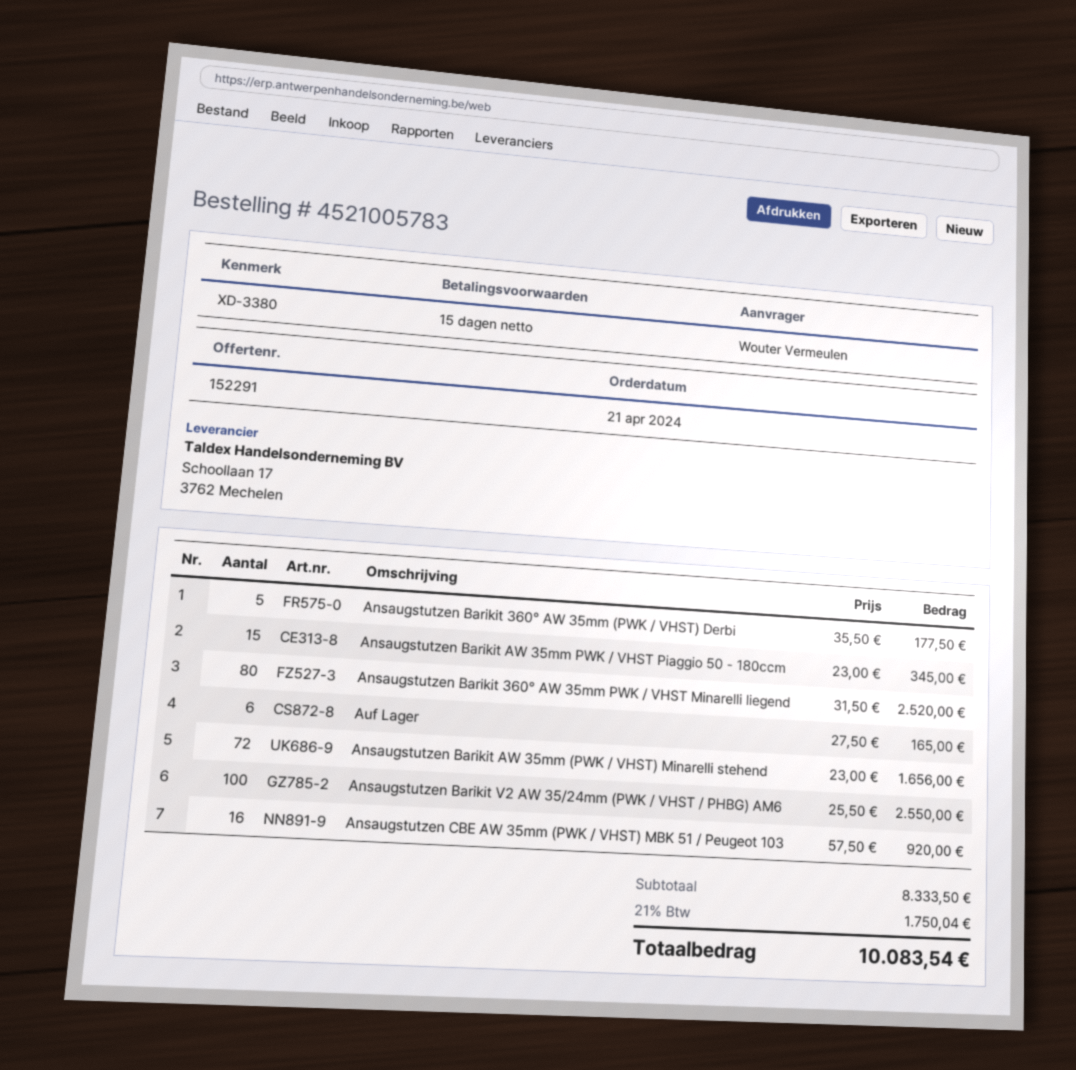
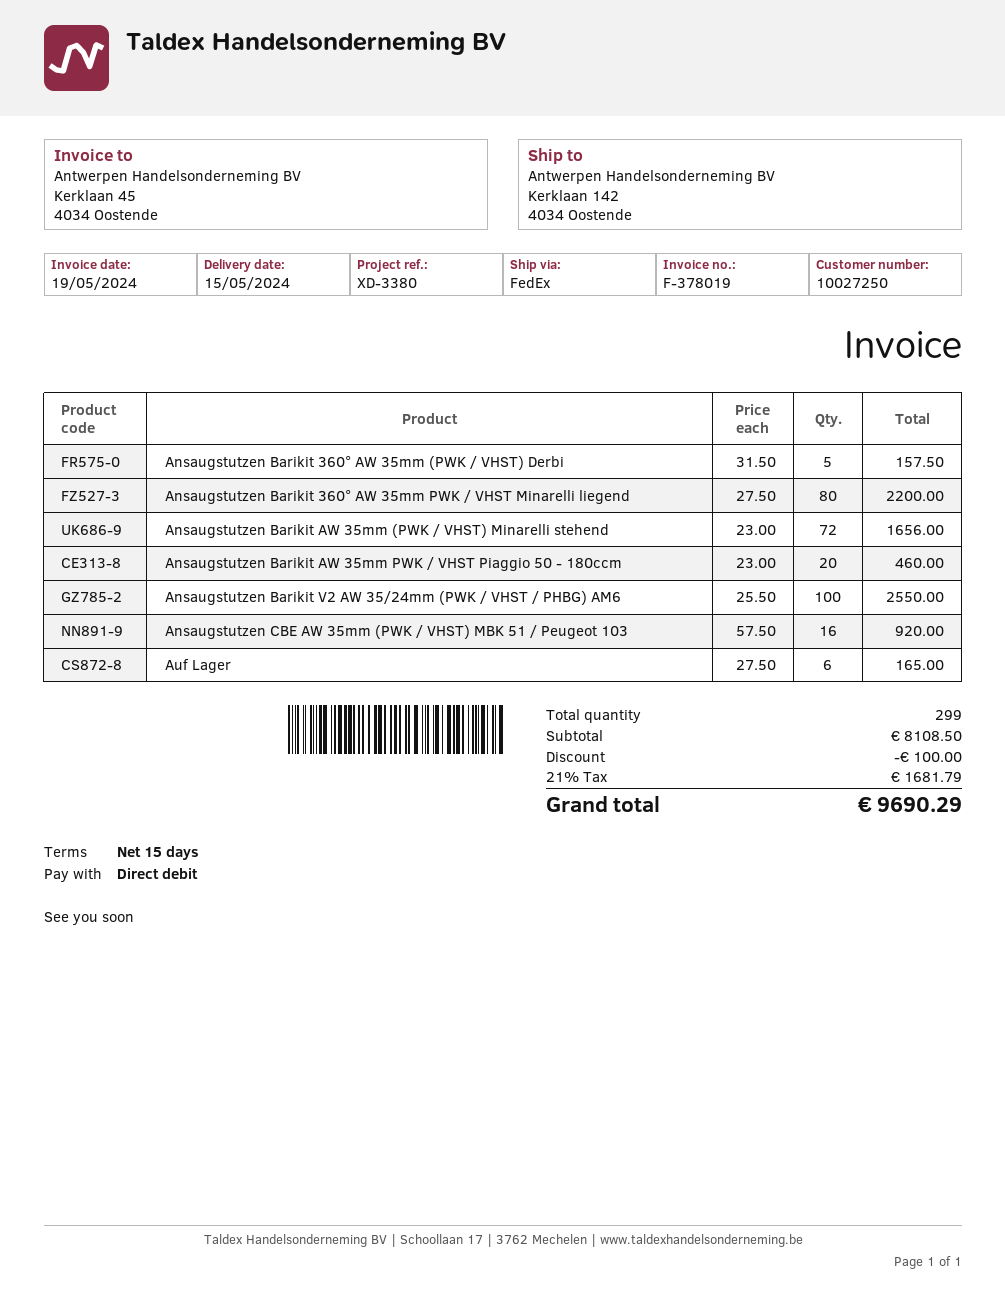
Ansaugstutzen Barikit 360° AW 35mm (PWK / VHST) Derbi: 5 x 35.50 = 177.50 -> 5 x 31.50 = 157.50
Ansaugstutzen Barikit AW 35mm PWK / VHST Piaggio 50 - 180ccm: 15 x 23.00 = 345.00 -> 20 x 23.00 = 460.00
Ansaugstutzen Barikit 360° AW 35mm PWK / VHST Minarelli liegend: 80 x 31.50 = 2520.00 -> 80 x 27.50 = 2200.00
subtotal: 8333.50 -> 8108.50
discount: none -> 100.00
tax: 21% = 1750.04 -> 21% = 1681.79
total: 10083.54 -> 9690.29

